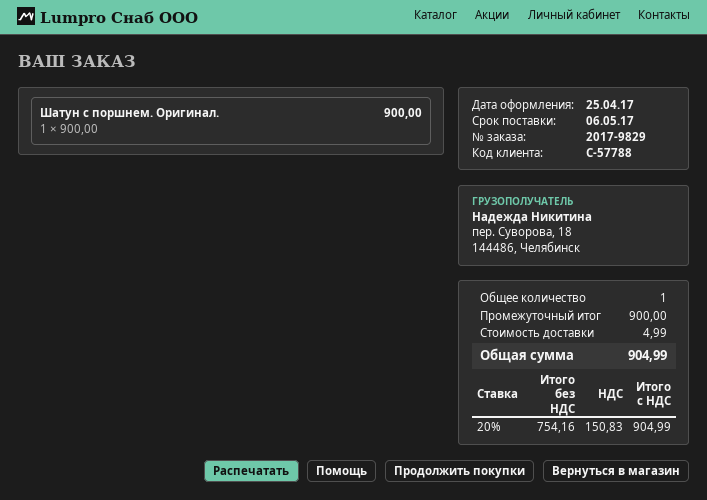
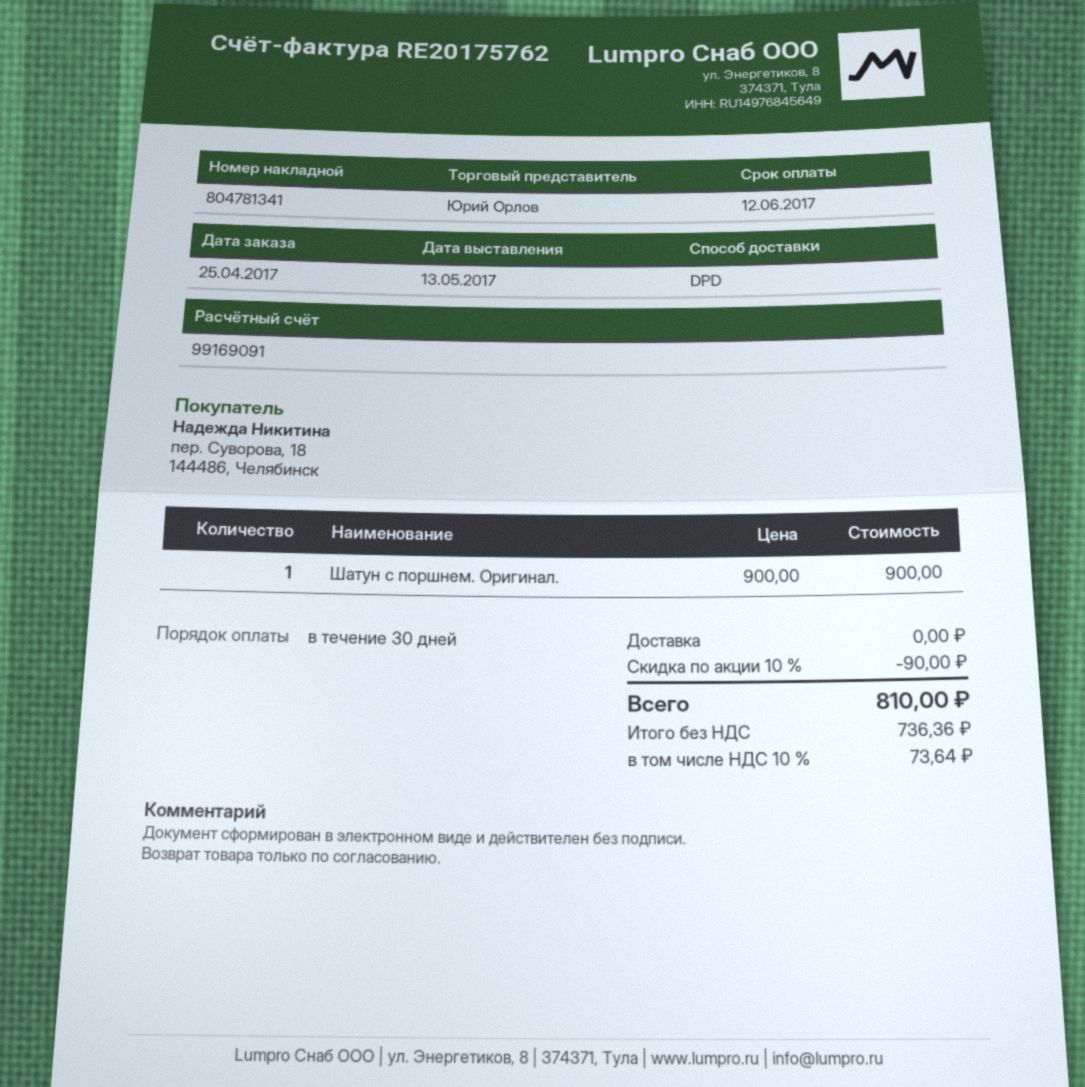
discount: none -> 10% = 90.00
shipping: 4.99 -> 0.00
net: 754.16 -> 736.36
tax: 20% = 150.83 -> 10% = 73.64
total: 904.99 -> 810.00

